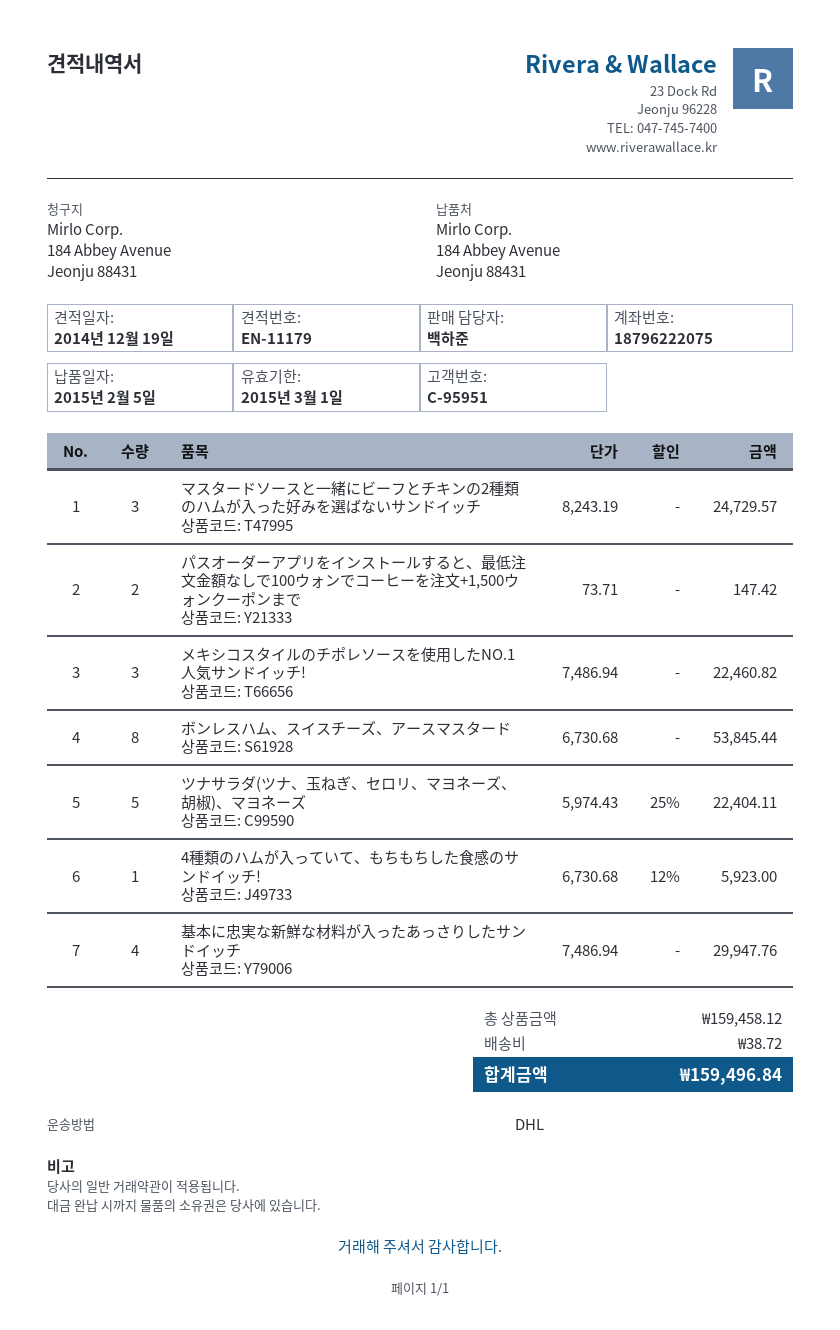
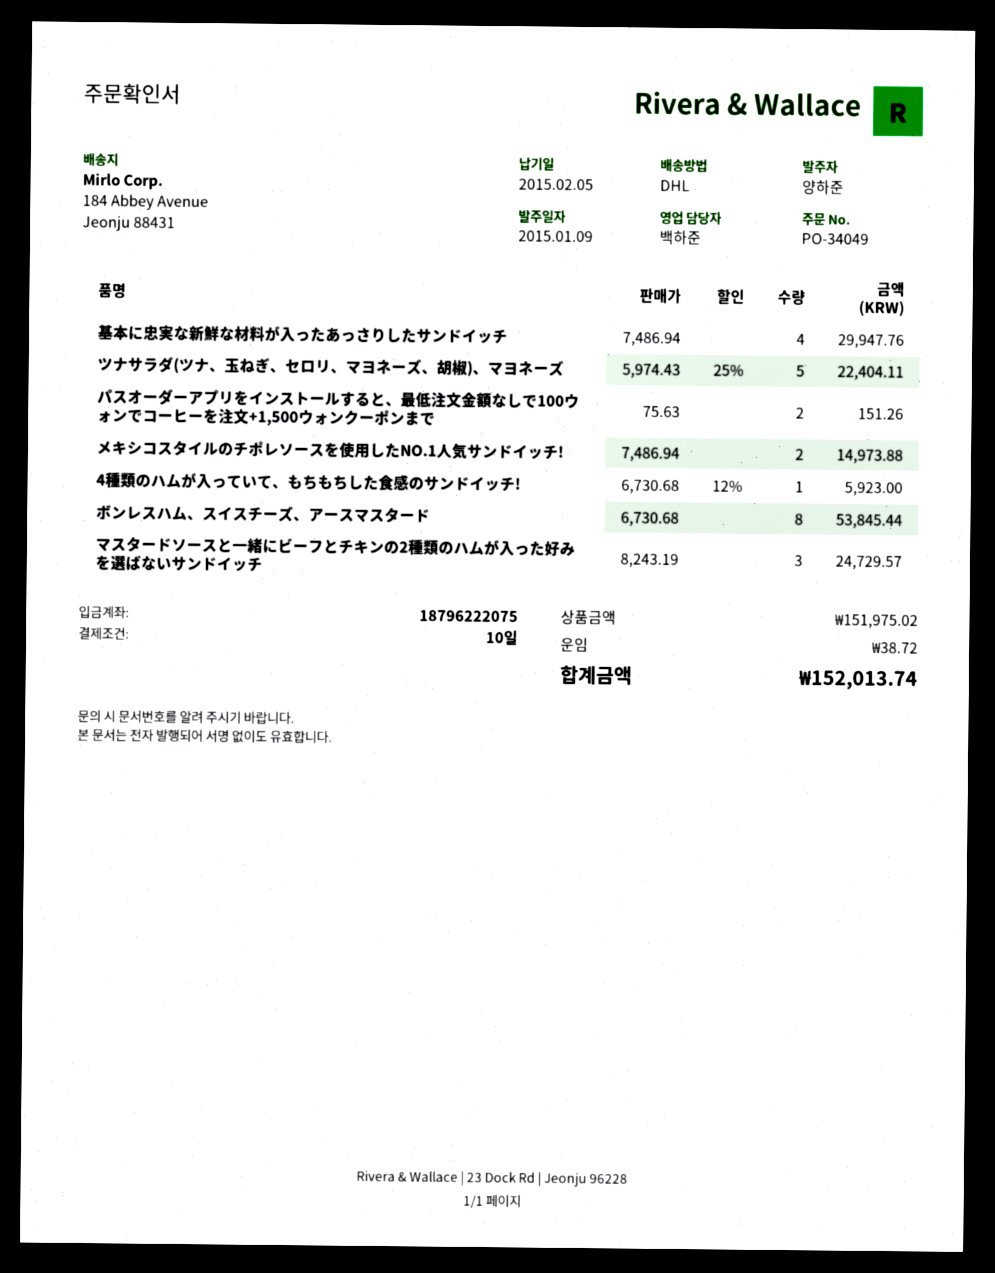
パスオーダーアプリをインストールすると、最低注文金額なしで100ウォンでコーヒーを注文+1,500ウォンクーポンまで: 2 x 73.71 = 147.42 -> 2 x 75.63 = 151.26
メキシコスタイルのチポレソースを使用したNO.1人気サンドイッチ!: 3 x 7486.94 = 22460.82 -> 2 x 7486.94 = 14973.88
subtotal: 159458.12 -> 151975.02
total: 159496.84 -> 152013.74

